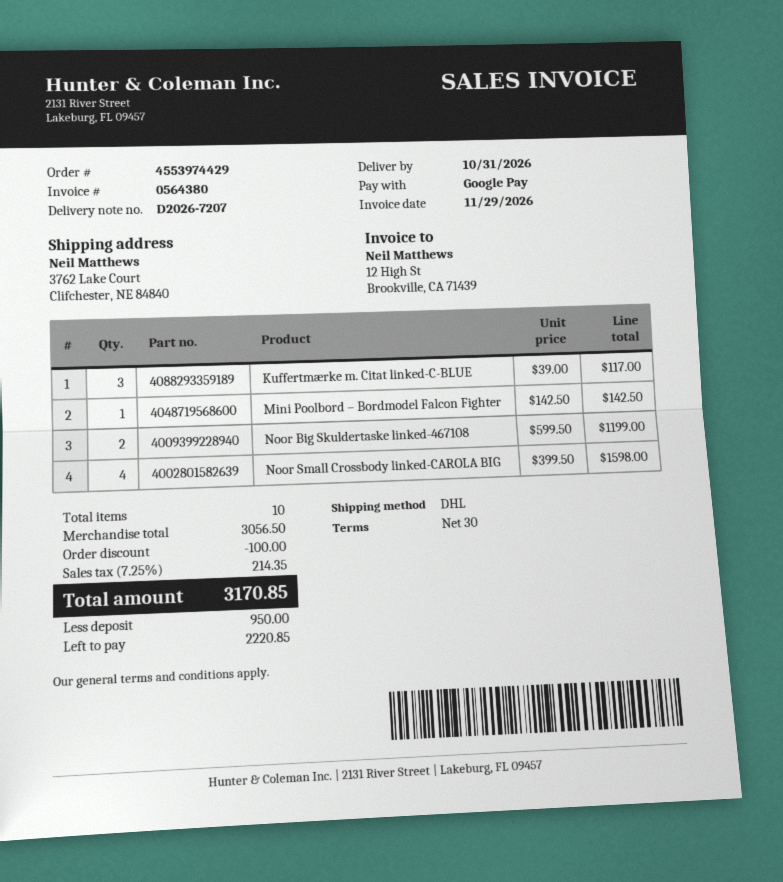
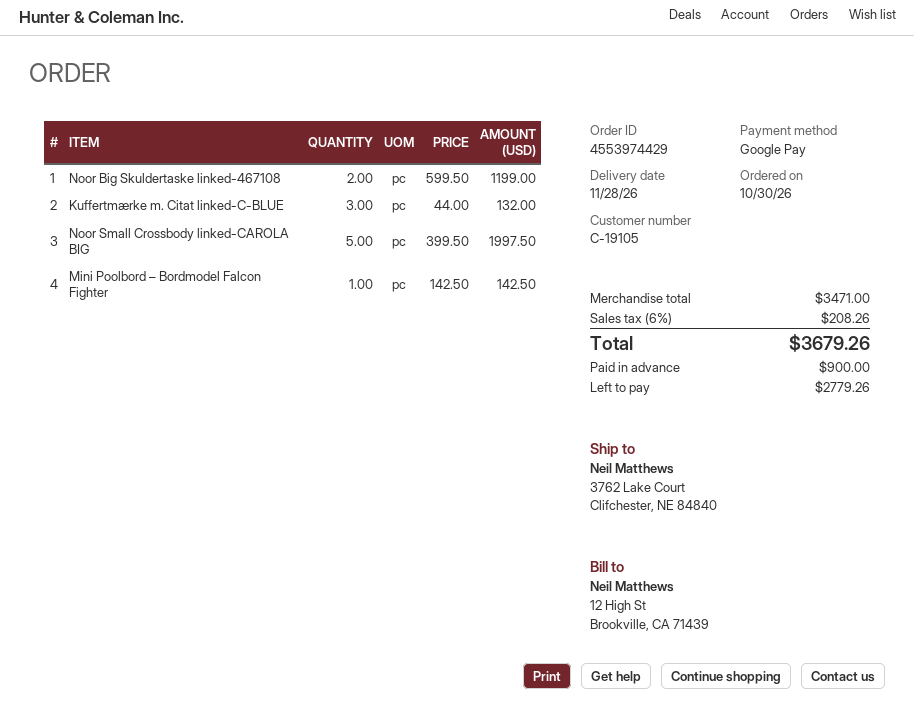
delivery date: 2026-10-31 -> 2026-11-28
Kuffertmærke m. Citat linked-C-BLUE: 3 x 39.00 = 117.00 -> 3 x 44.00 = 132.00
Noor Small Crossbody linked-CAROLA BIG: 4 x 399.50 = 1598.00 -> 5 x 399.50 = 1997.50
subtotal: 3056.50 -> 3471.00
discount: 100.00 -> none
tax: 7.25% = 214.35 -> 6% = 208.26
total: 3170.85 -> 3679.26
deposit: 950.00 -> 900.00
balance: 2220.85 -> 2779.26

